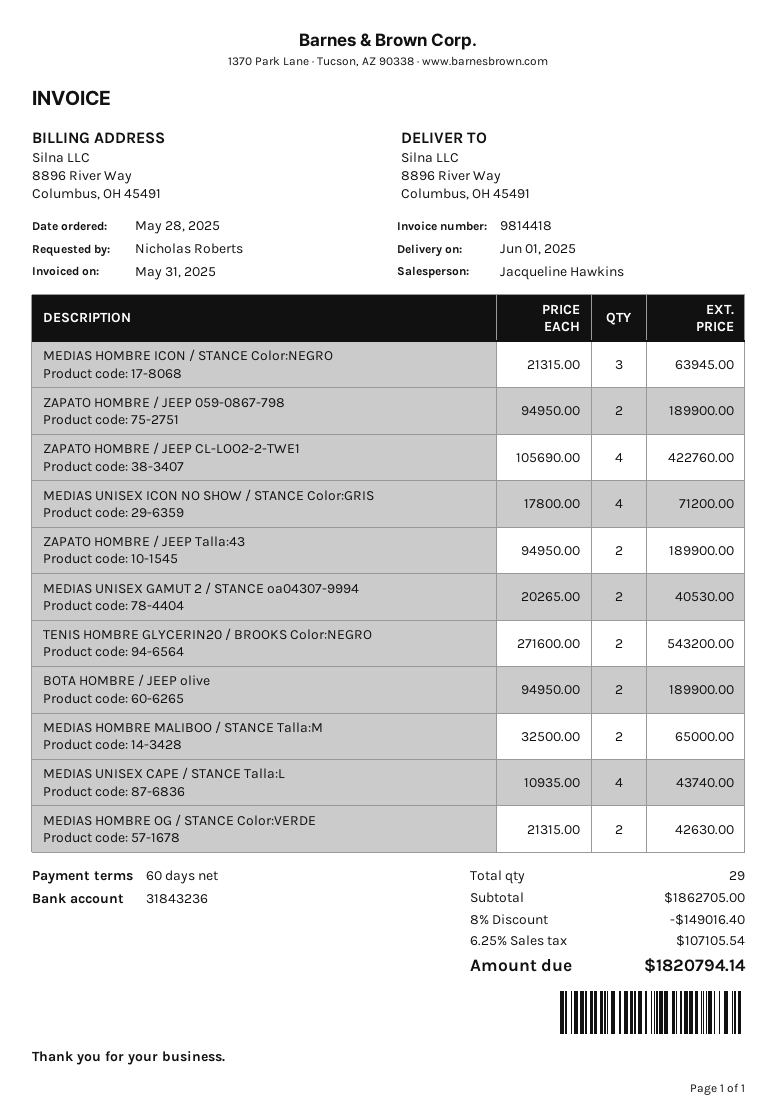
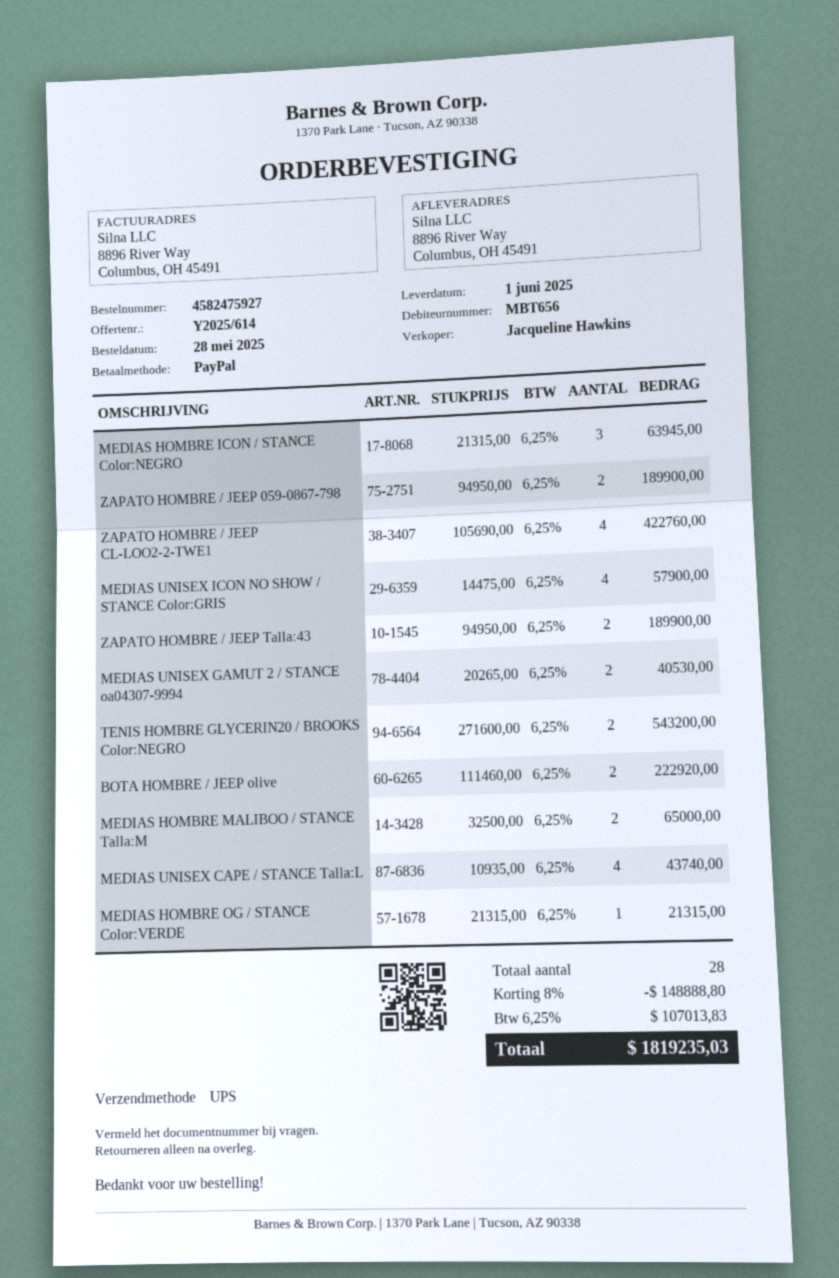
MEDIAS UNISEX ICON NO SHOW / STANCE Color:GRIS: 4 x 17800.00 = 71200.00 -> 4 x 14475.00 = 57900.00
BOTA HOMBRE / JEEP olive: 2 x 94950.00 = 189900.00 -> 2 x 111460.00 = 222920.00
MEDIAS HOMBRE OG / STANCE Color:VERDE: 2 x 21315.00 = 42630.00 -> 1 x 21315.00 = 21315.00
total quantity: 29 -> 28
discount: 8% = 149016.40 -> 8% = 148888.80
tax: 6.25% = 107105.54 -> 6.25% = 107013.83
total: 1820794.14 -> 1819235.03

